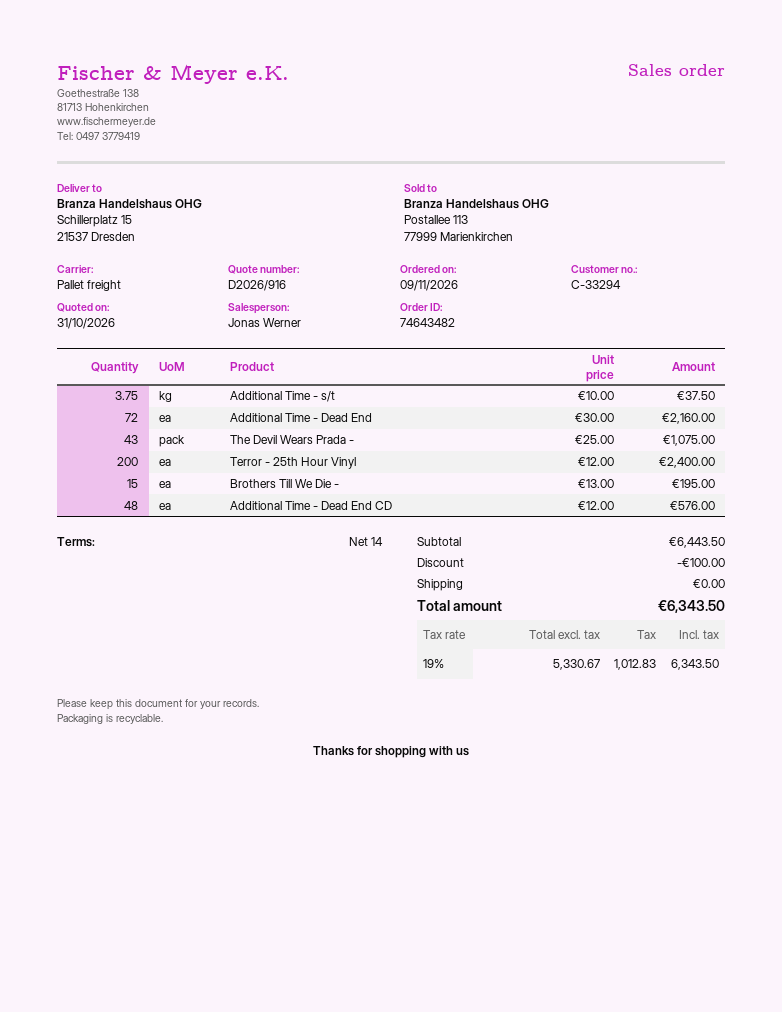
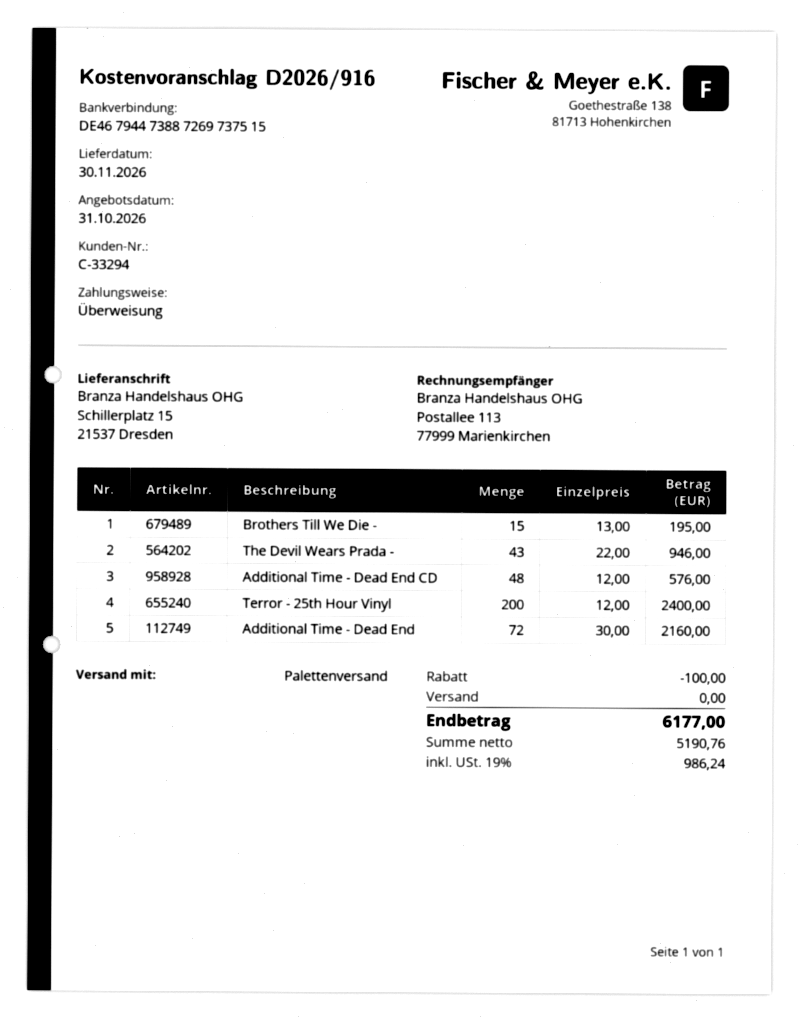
Additional Time - s/t: 3.75 x 10.00 = 37.50 -> none
The Devil Wears Prada -: 43 x 25.00 = 1075.00 -> 43 x 22.00 = 946.00
net: 5330.67 -> 5190.76
tax: 19% = 1012.83 -> 19% = 986.24
total: 6343.50 -> 6177.00

